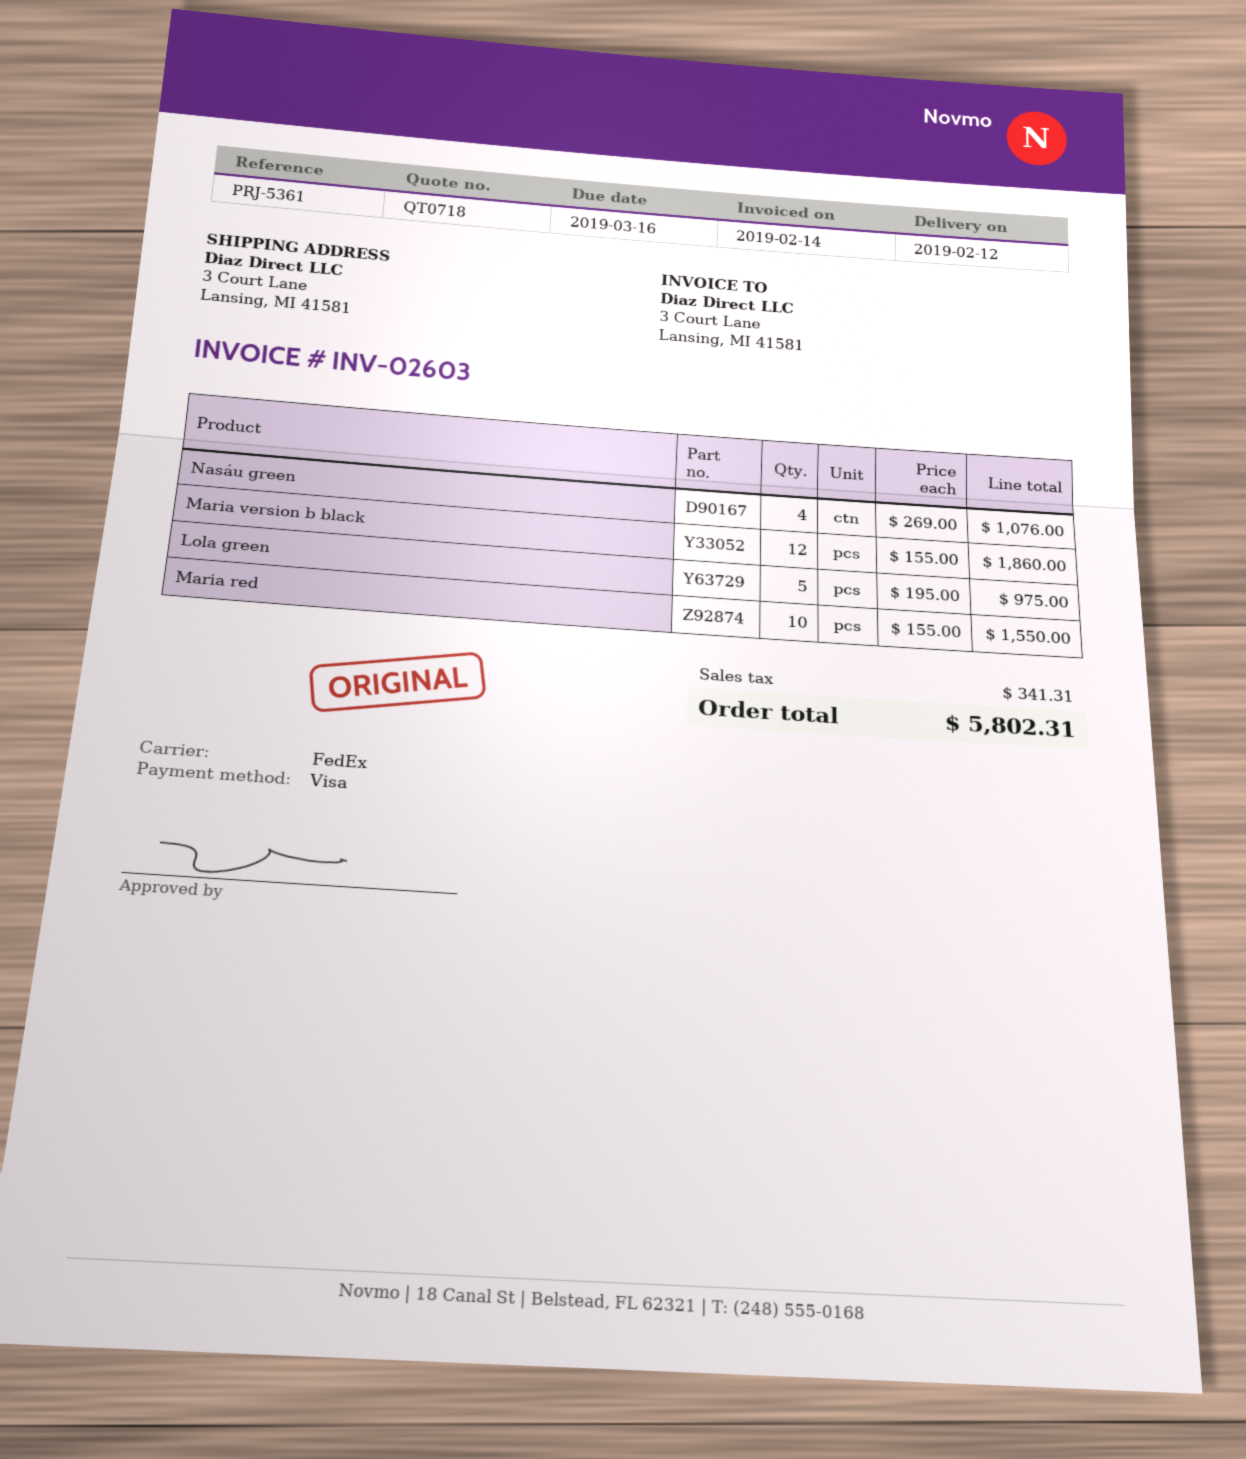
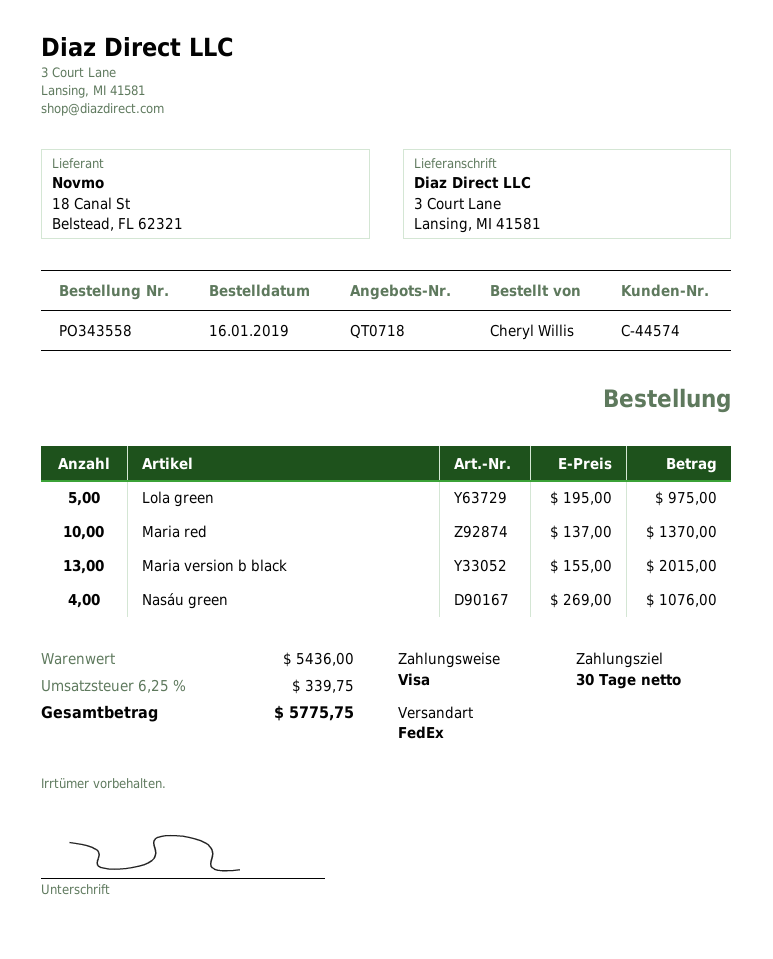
Maria version b black: 12 x 155.00 = 1860.00 -> 13 x 155.00 = 2015.00
Maria red: 10 x 155.00 = 1550.00 -> 10 x 137.00 = 1370.00
tax: 341.31 -> 339.75
total: 5802.31 -> 5775.75

